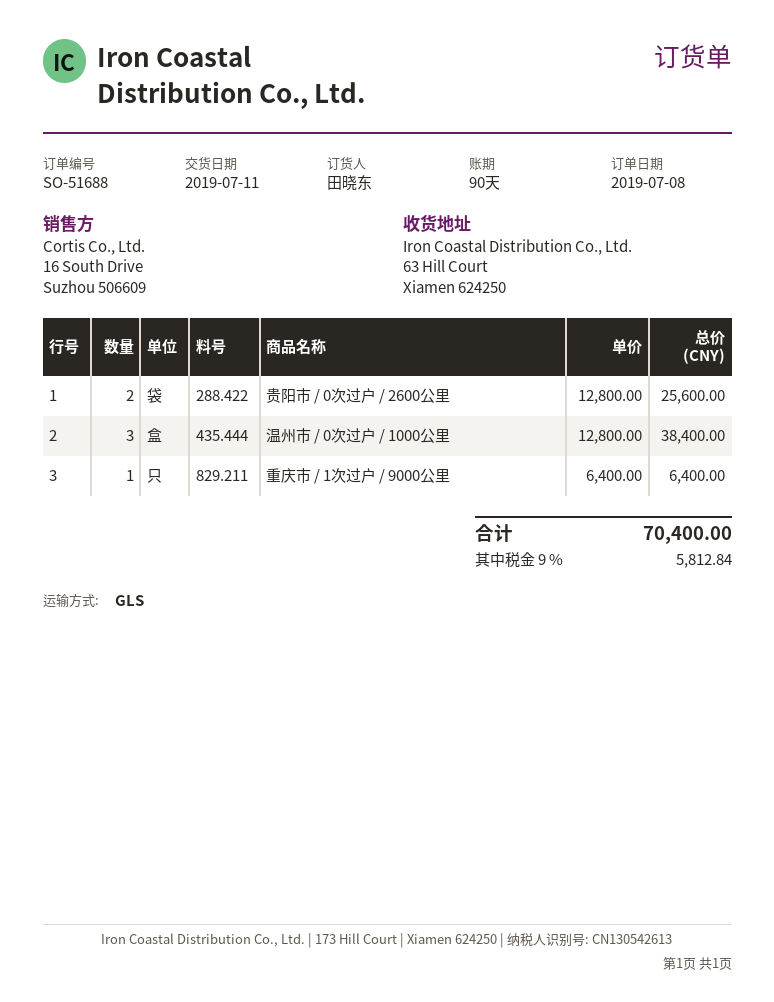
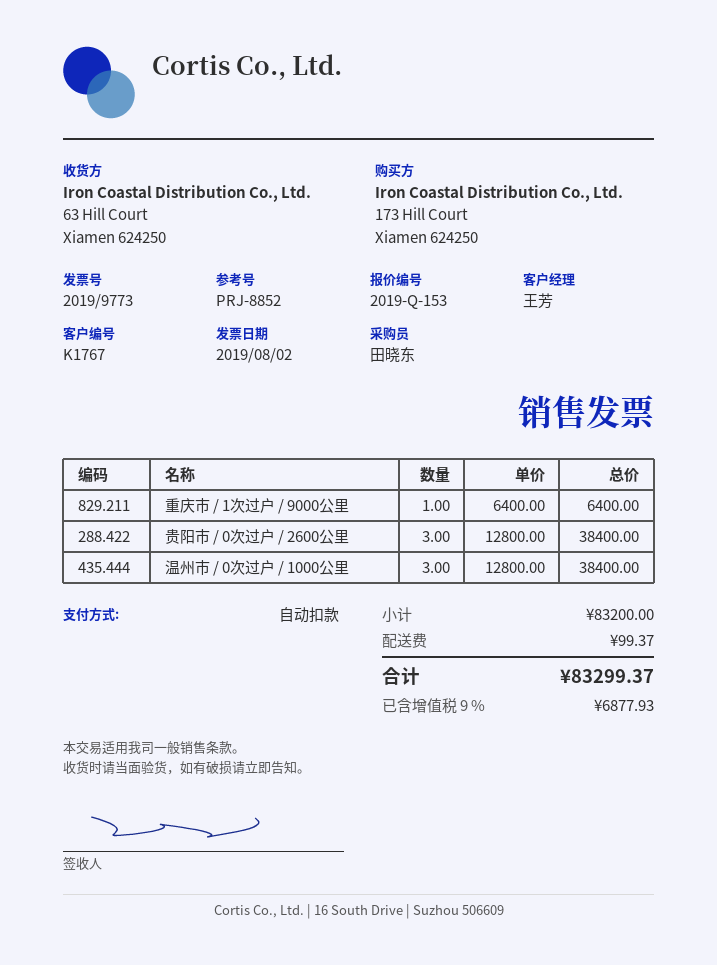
贵阳市 / 0次过户 / 2600公里: 2 x 12800.00 = 25600.00 -> 3 x 12800.00 = 38400.00
shipping: none -> 99.37
tax: 9% = 5812.84 -> 9% = 6877.93
total: 70400.00 -> 83299.37

